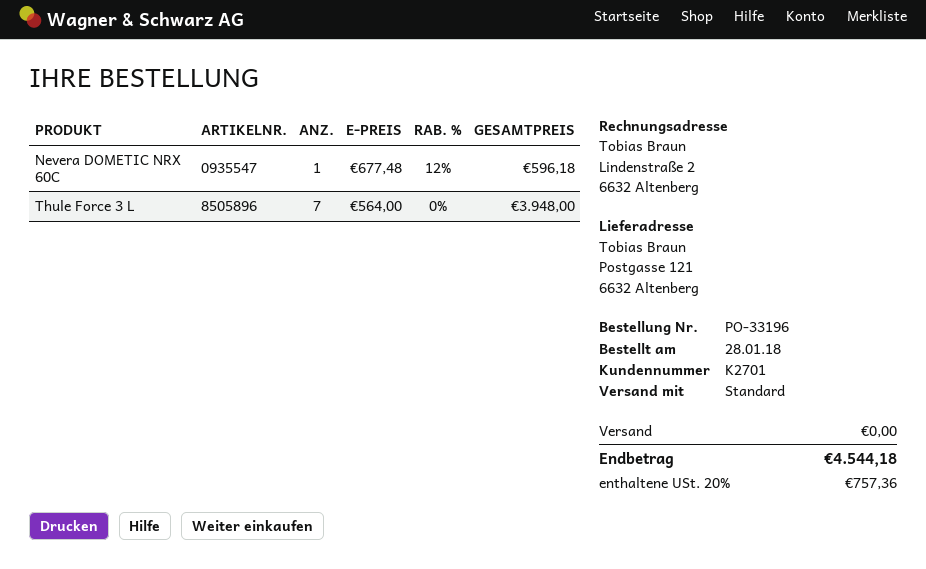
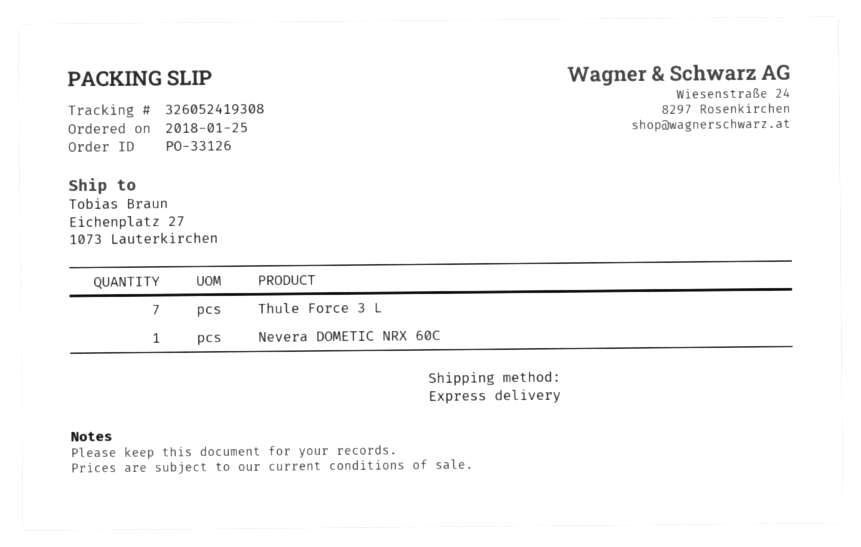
order number: PO-33196 -> PO-33126
order date: 2018-01-28 -> 2018-01-25
shipping method: standard -> express
ship to: Postgasse 121, 6632 Altenberg -> Eichenplatz 27, 1073 Lauterkirchen

